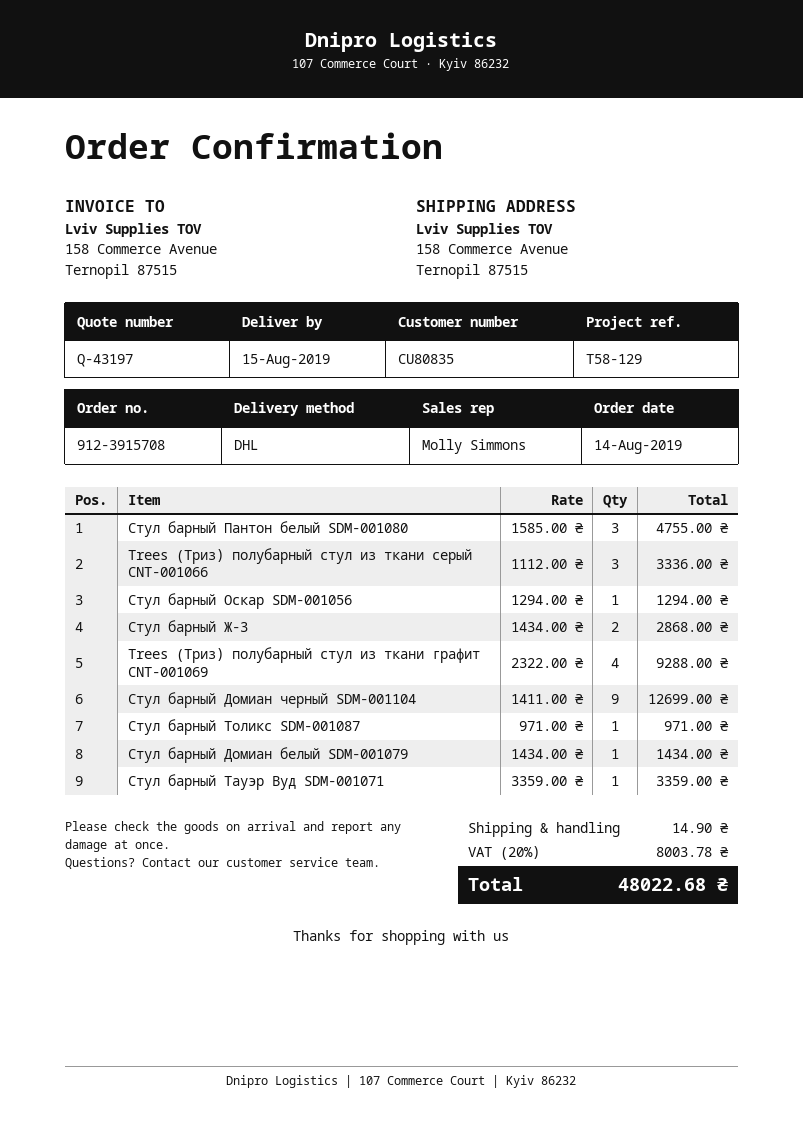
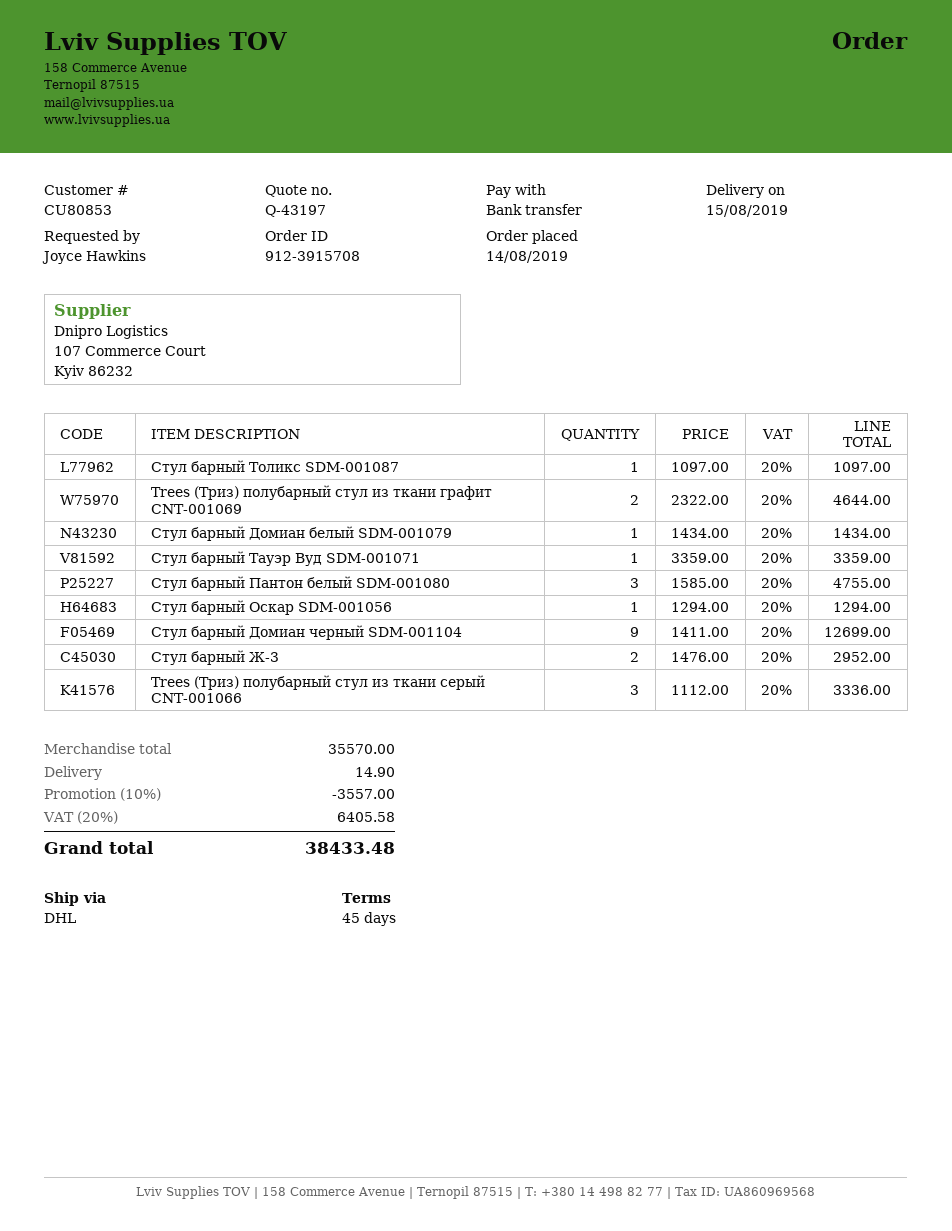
customer number: CU80835 -> CU80853
Стул барный Ж-3: 2 x 1434.00 = 2868.00 -> 2 x 1476.00 = 2952.00
Trees (Триз) полубарный стул из ткани графит CNT-001069: 4 x 2322.00 = 9288.00 -> 2 x 2322.00 = 4644.00
Стул барный Толикс SDM-001087: 1 x 971.00 = 971.00 -> 1 x 1097.00 = 1097.00
discount: none -> 10% = 3557.00
tax: 20% = 8003.78 -> 20% = 6405.58
total: 48022.68 -> 38433.48

